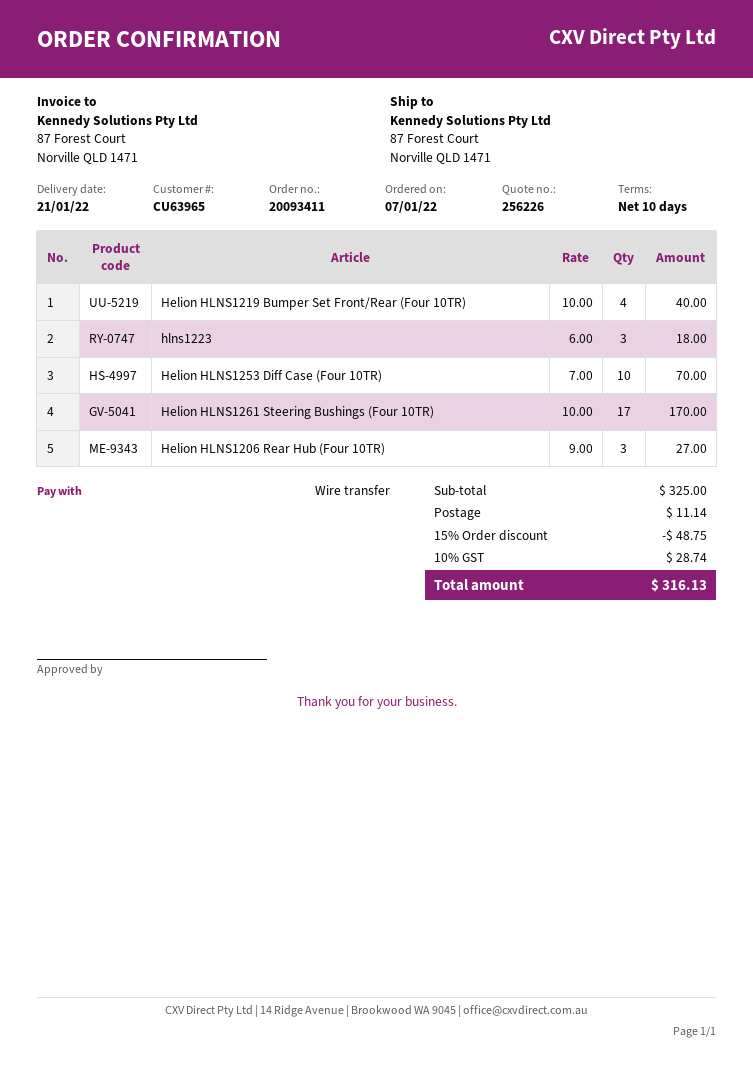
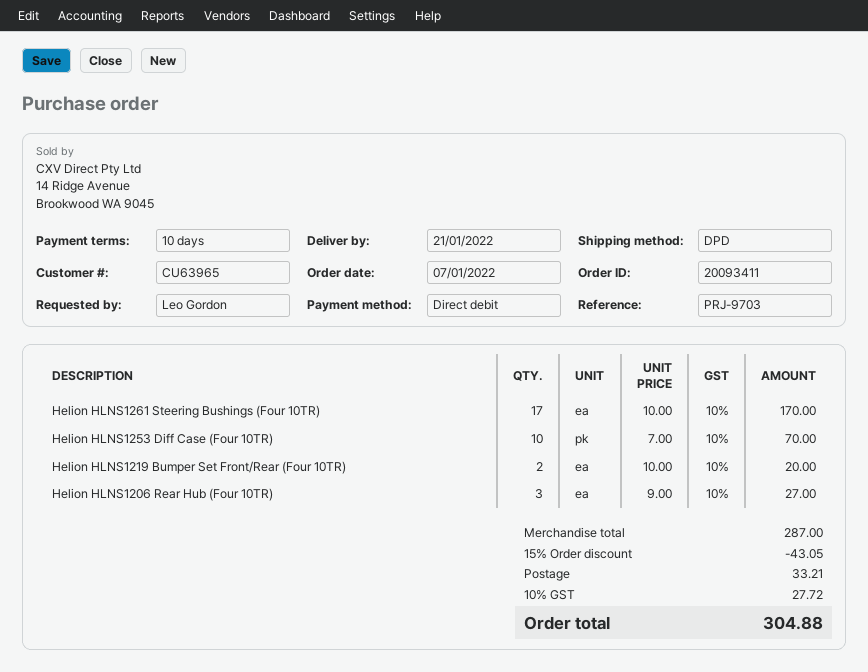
payment method: bank transfer -> direct debit
Helion HLNS1219 Bumper Set Front/Rear (Four 10TR): 4 x 10.00 = 40.00 -> 2 x 10.00 = 20.00
hlns1223: 3 x 6.00 = 18.00 -> none
subtotal: 325.00 -> 287.00
discount: 15% = 48.75 -> 15% = 43.05
shipping: 11.14 -> 33.21
tax: 10% = 28.74 -> 10% = 27.72
total: 316.13 -> 304.88

